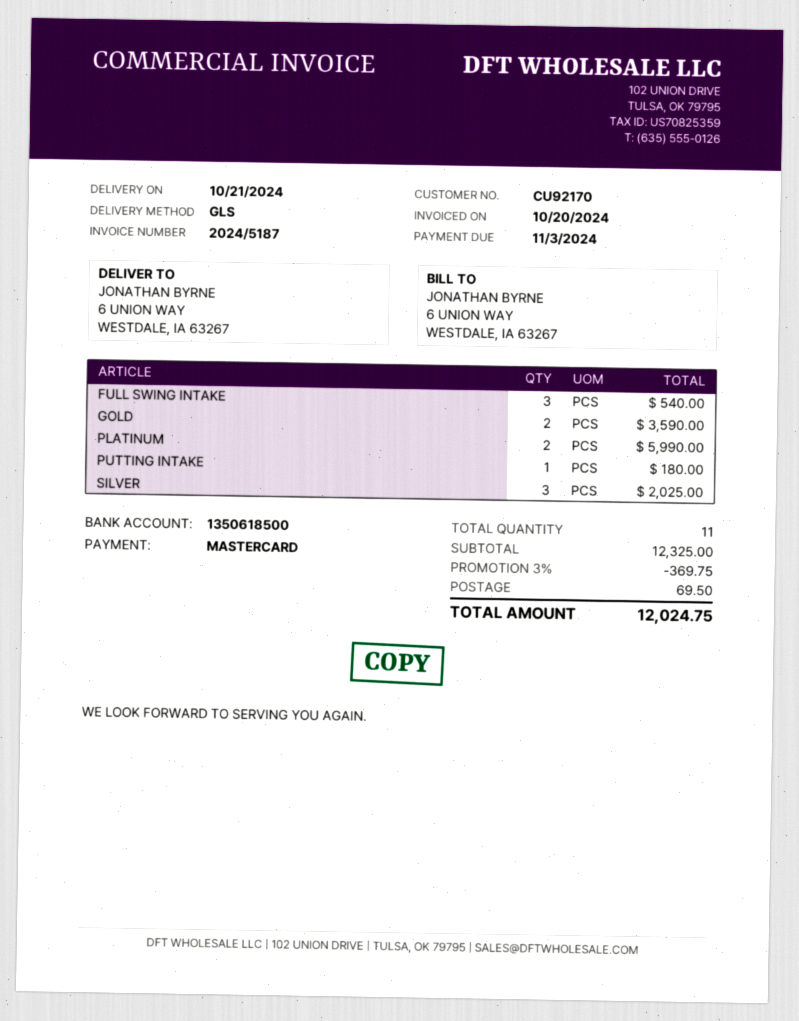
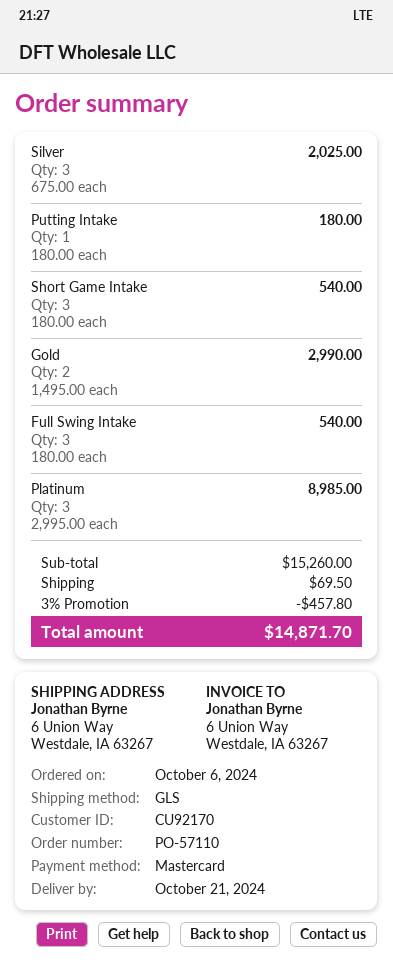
GOLD: 2 for 3590.00 -> 2 for 2990.00
PLATINUM: 2 for 5990.00 -> 3 for 8985.00
Short Game Intake: none -> 3 for 540.00
subtotal: 12325.00 -> 15260.00
discount: 3% = 369.75 -> 3% = 457.80
total: 12024.75 -> 14871.70

